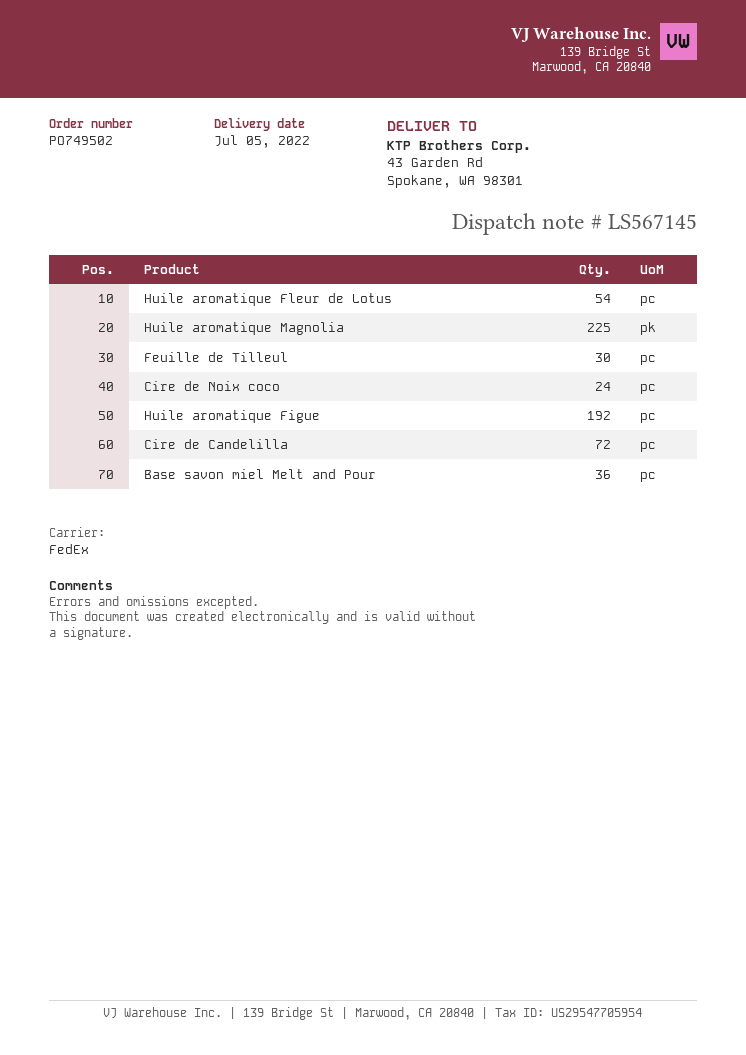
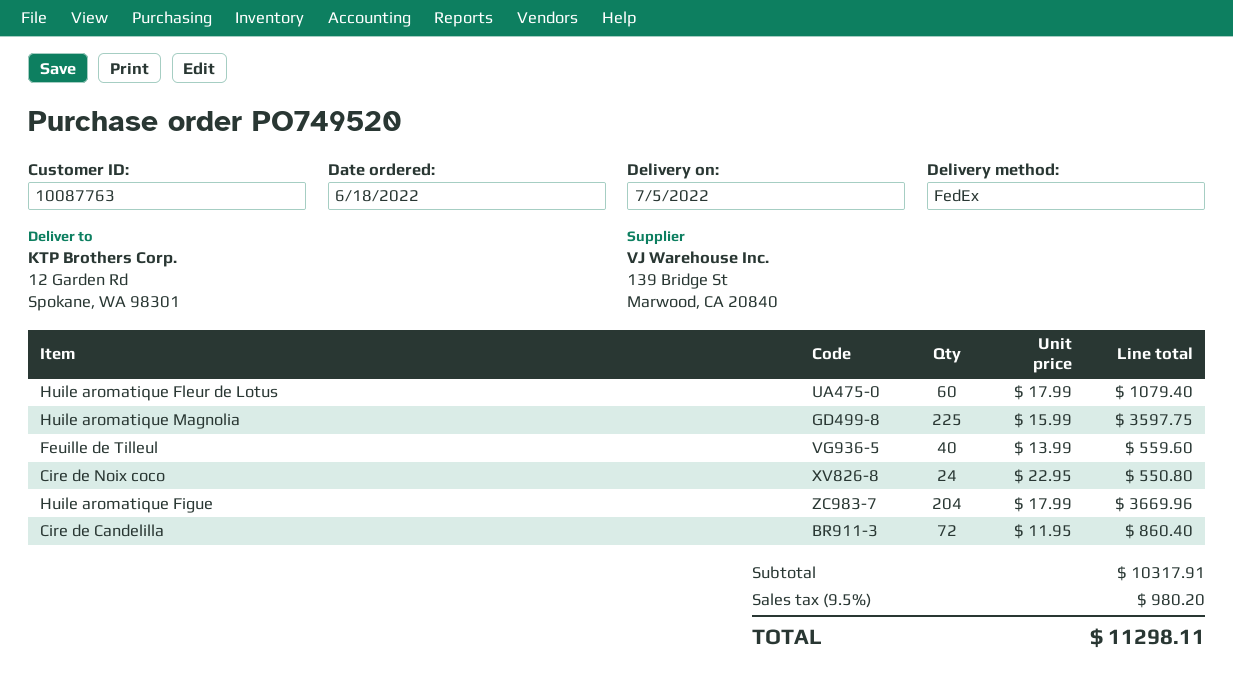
order number: PO749502 -> PO749520
ship to: 43 Garden Rd, Spokane, WA 98301 -> 12 Garden Rd, Spokane, WA 98301
Huile aromatique Fleur de Lotus: 54 -> 60
Feuille de Tilleul: 30 -> 40
Huile aromatique Figue: 192 -> 204
Base savon miel Melt and Pour: 36 -> none

